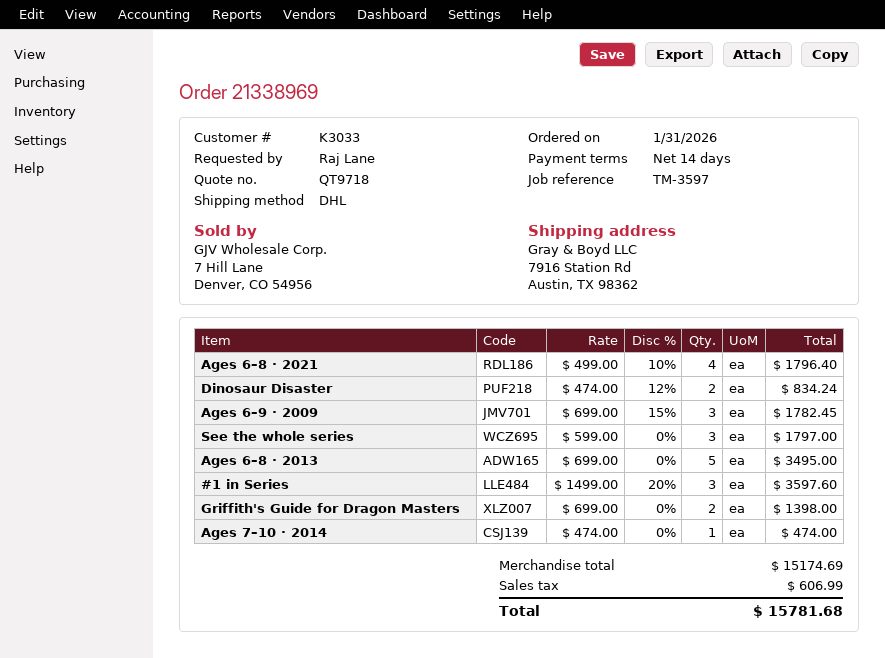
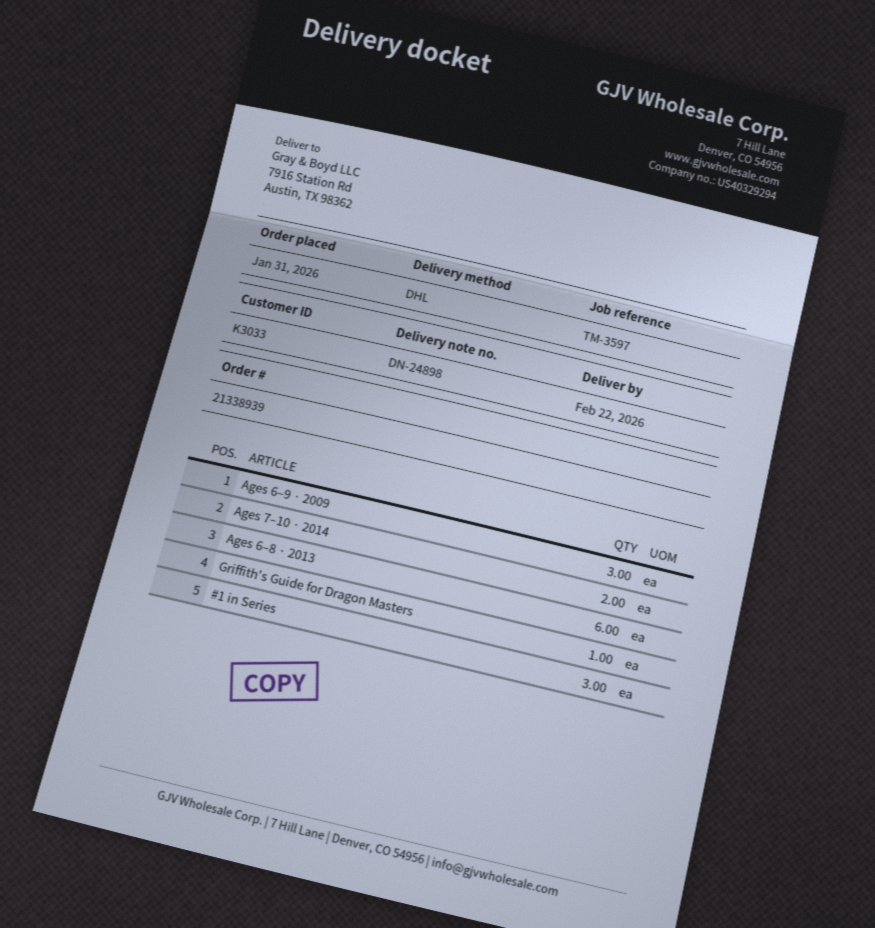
order number: 21338969 -> 21338939
Ages 6–8 · 2021: 4 -> none
Dinosaur Disaster: 2 -> none
See the whole series: 3 -> none
Ages 6–8 · 2013: 5 -> 6
Griffith's Guide for Dragon Masters: 2 -> 1
Ages 7–10 · 2014: 1 -> 2

